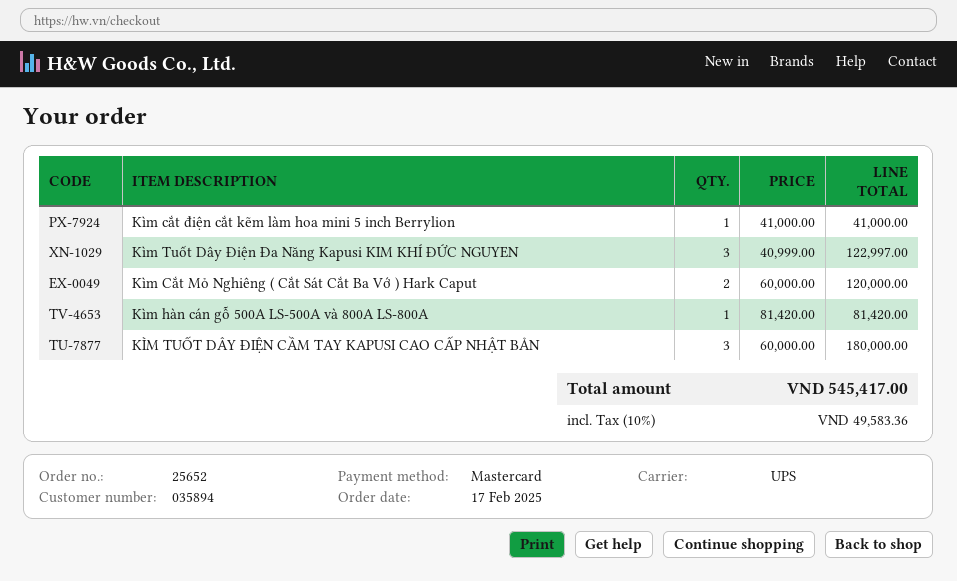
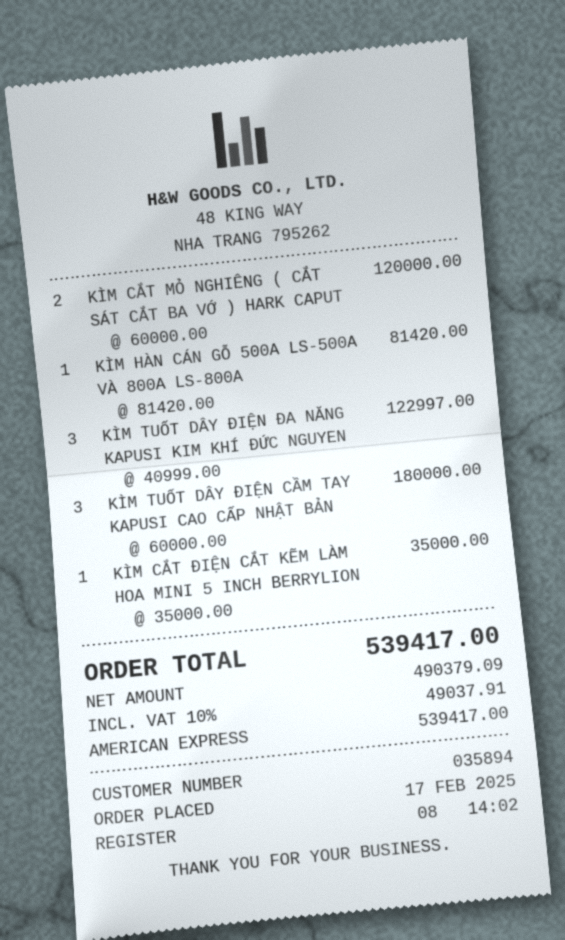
payment method: Mastercard -> American Express
Kìm cắt điện cắt kẽm làm hoa mini 5 inch Berrylion: 1 x 41000.00 = 41000.00 -> 1 x 35000.00 = 35000.00
tax: 10% = 49583.36 -> 10% = 49037.91
total: 545417.00 -> 539417.00

